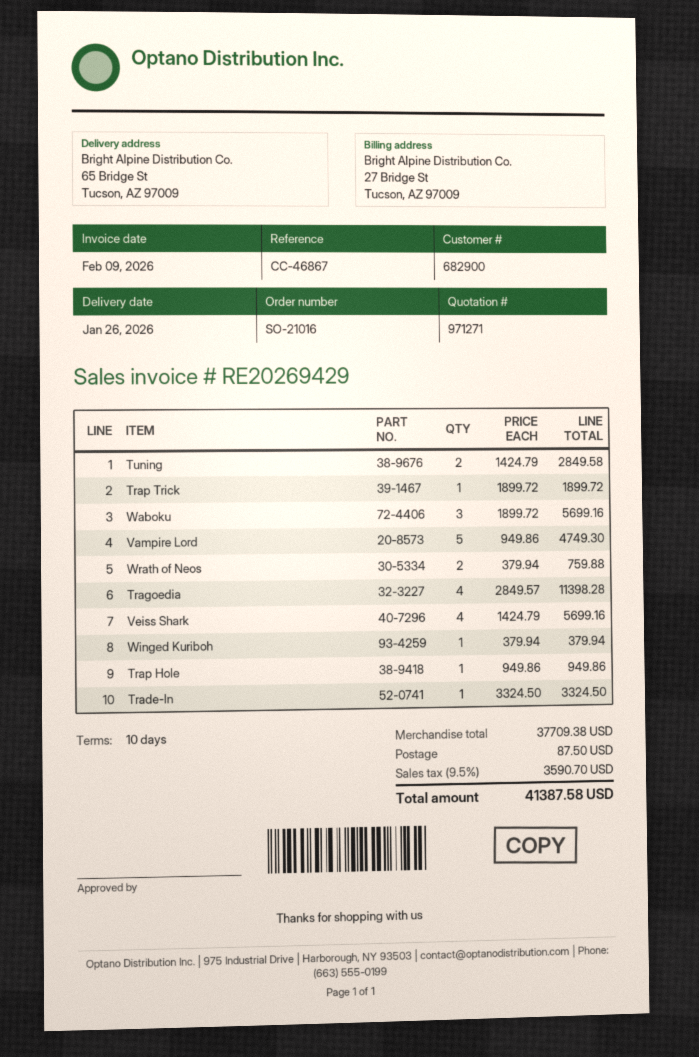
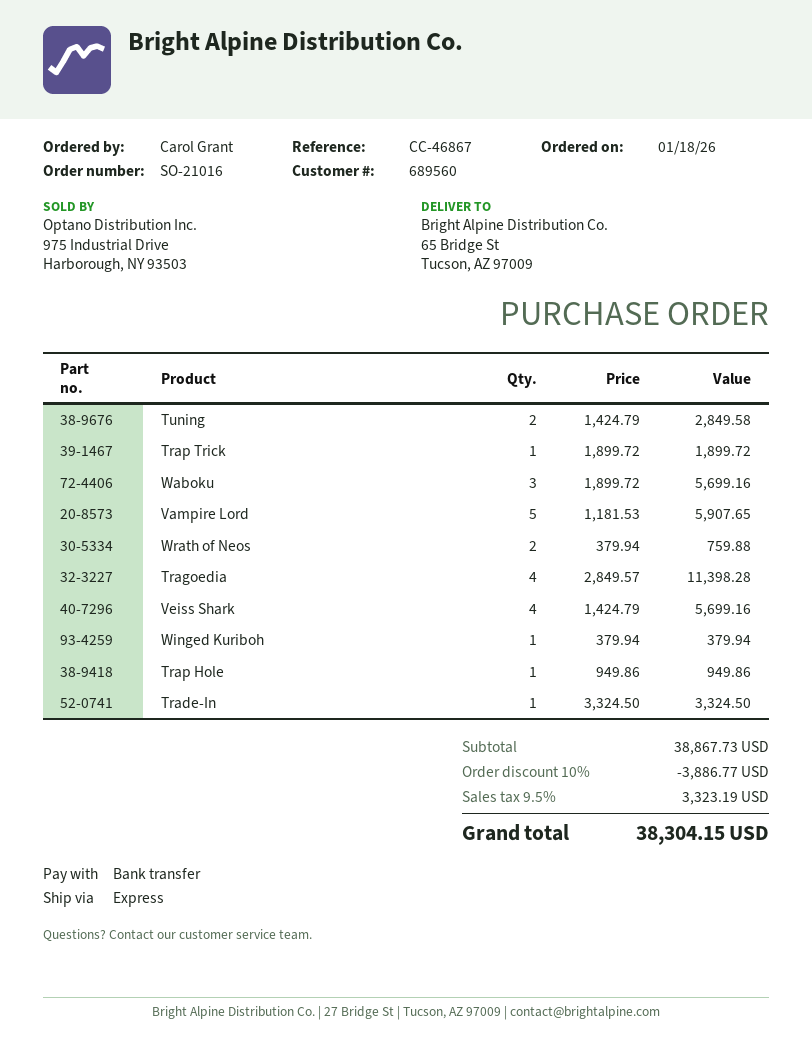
customer number: 682900 -> 689560
Vampire Lord: 5 x 949.86 = 4749.30 -> 5 x 1181.53 = 5907.65
subtotal: 37709.38 -> 38867.73
discount: none -> 10% = 3886.77
shipping: 87.50 -> none
tax: 9.5% = 3590.70 -> 9.5% = 3323.19
total: 41387.58 -> 38304.15

